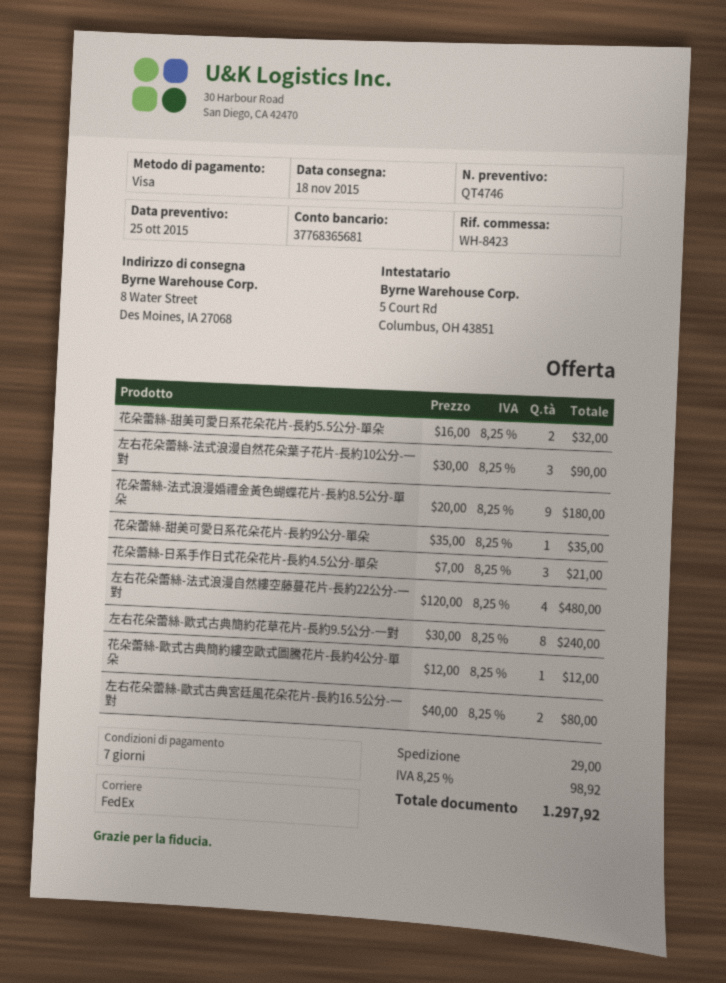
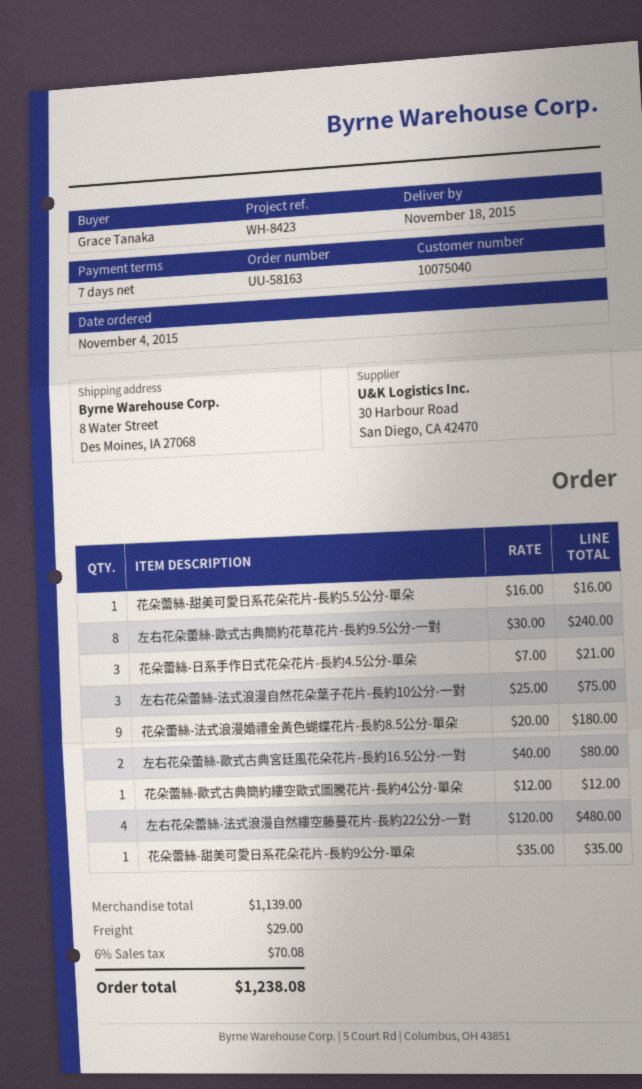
花朵蕾絲-甜美可愛日系花朵花片-長約5.5公分-單朵: 2 x 16.00 = 32.00 -> 1 x 16.00 = 16.00
左右花朵蕾絲-法式浪漫自然花朵葉子花片-長約10公分-一對: 3 x 30.00 = 90.00 -> 3 x 25.00 = 75.00
tax: 8.25% = 98.92 -> 6% = 70.08
total: 1297.92 -> 1238.08

